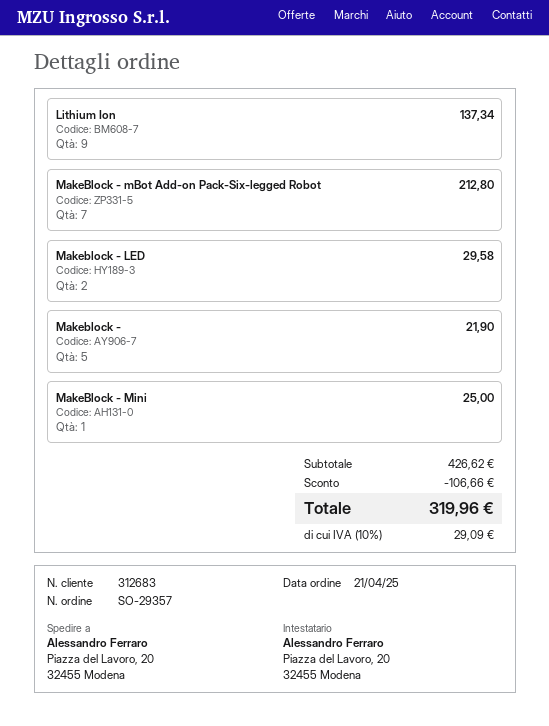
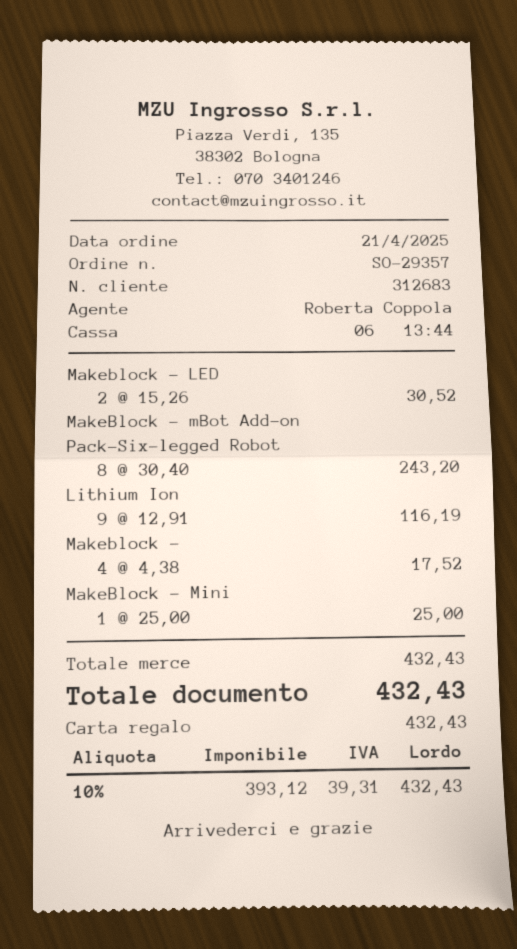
Lithium Ion: 9 for 137.34 -> 9 for 116.19
MakeBlock - mBot Add-on Pack-Six-legged Robot: 7 for 212.80 -> 8 for 243.20
Makeblock - LED: 2 for 29.58 -> 2 for 30.52
Makeblock -: 5 for 21.90 -> 4 for 17.52
subtotal: 426.62 -> 432.43
discount: 106.66 -> none
tax: 10% = 29.09 -> 10% = 39.31
total: 319.96 -> 432.43

